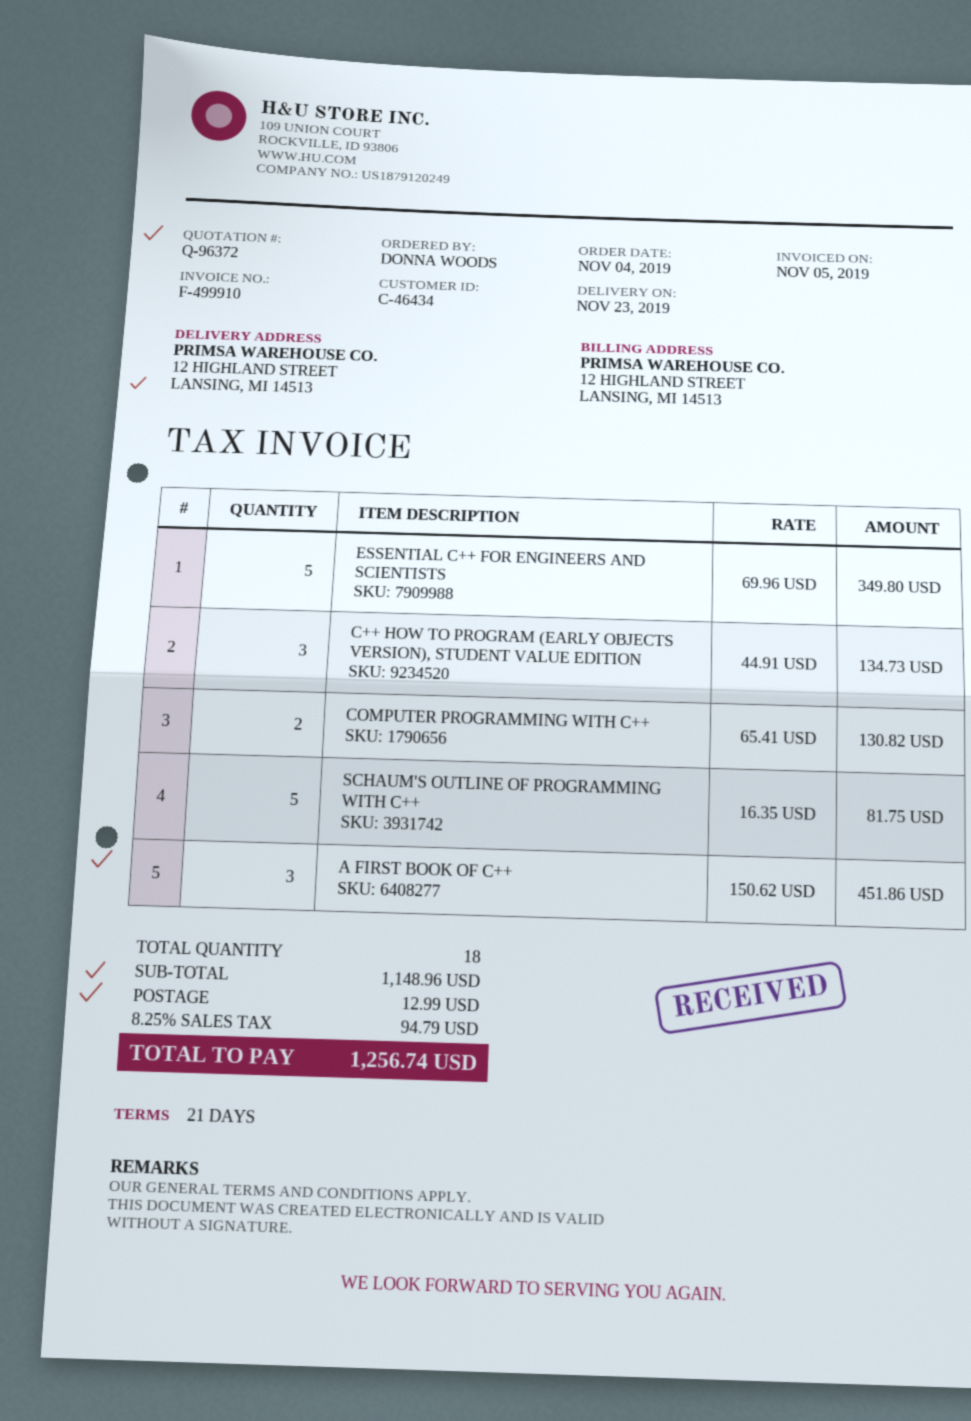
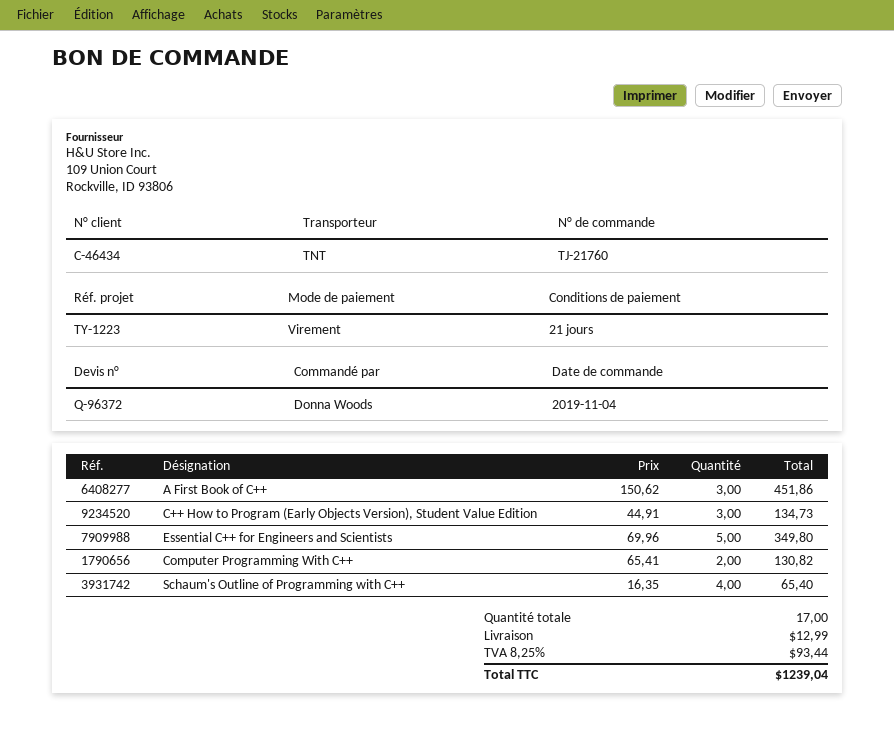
SCHAUM'S OUTLINE OF PROGRAMMING WITH C++: 5 x 16.35 = 81.75 -> 4 x 16.35 = 65.40
total quantity: 18 -> 17
tax: 8.25% = 94.79 -> 8.25% = 93.44
total: 1256.74 -> 1239.04

